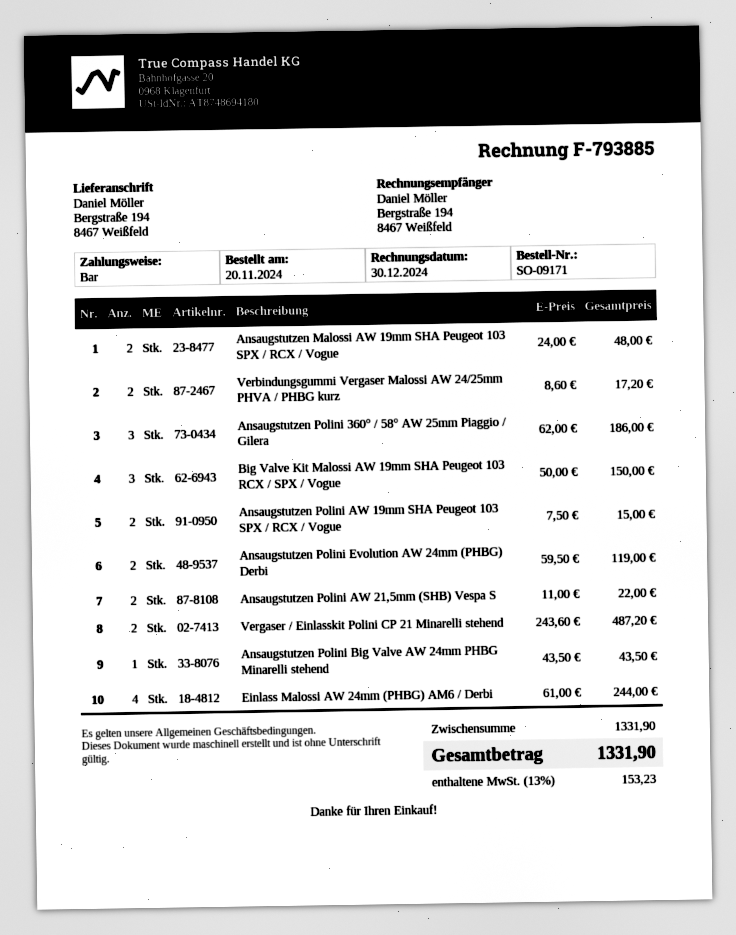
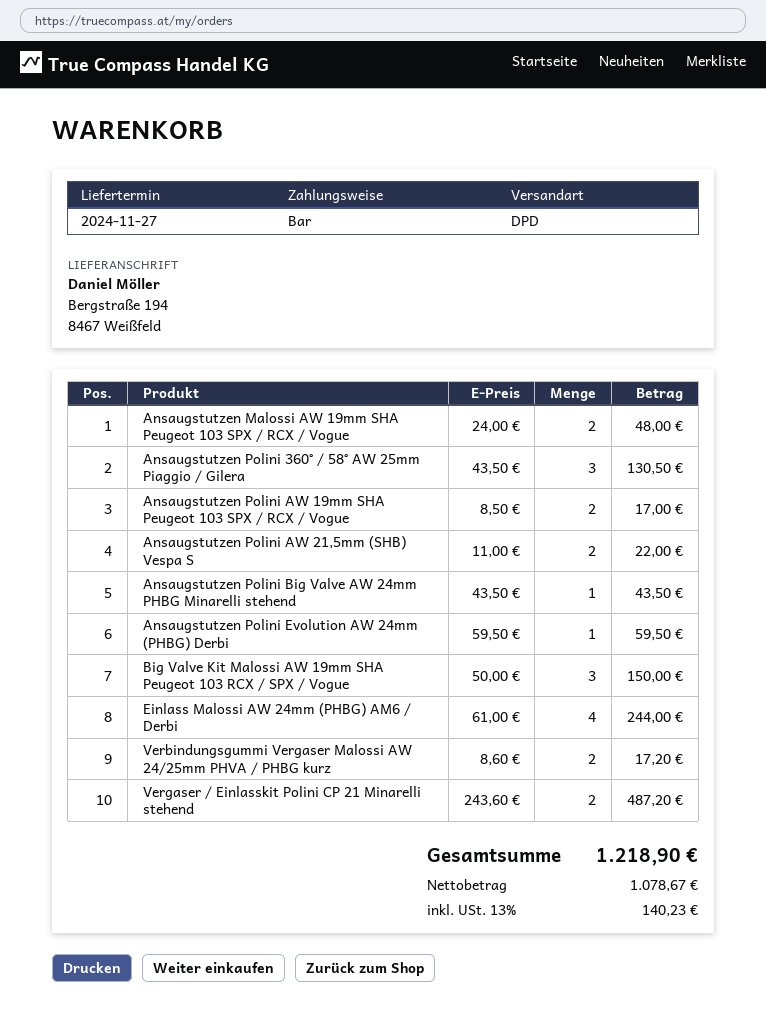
Ansaugstutzen Polini 360° / 58° AW 25mm Piaggio / Gilera: 3 x 62.00 = 186.00 -> 3 x 43.50 = 130.50
Ansaugstutzen Polini AW 19mm SHA Peugeot 103 SPX / RCX / Vogue: 2 x 7.50 = 15.00 -> 2 x 8.50 = 17.00
Ansaugstutzen Polini Evolution AW 24mm (PHBG) Derbi: 2 x 59.50 = 119.00 -> 1 x 59.50 = 59.50
tax: 13% = 153.23 -> 13% = 140.23
total: 1331.90 -> 1218.90

